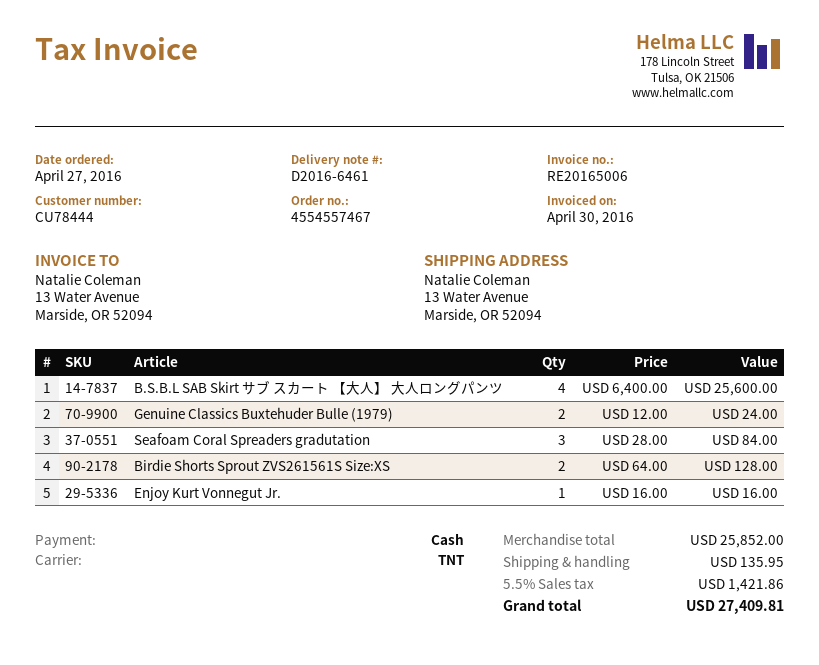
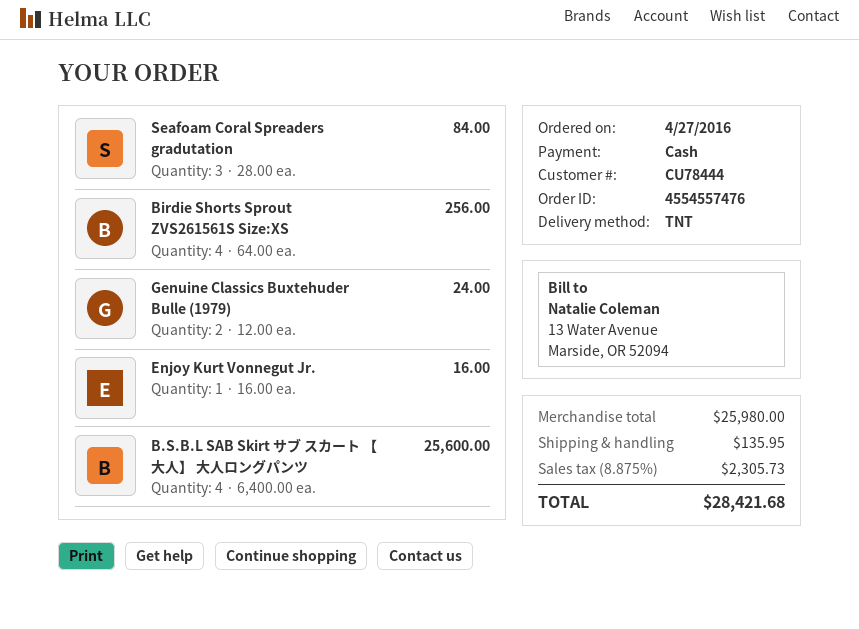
order number: 4554557467 -> 4554557476
Birdie Shorts Sprout ZVS261561S Size:XS: 2 x 64.00 = 128.00 -> 4 x 64.00 = 256.00
subtotal: 25852.00 -> 25980.00
tax: 5.5% = 1421.86 -> 8.875% = 2305.73
total: 27409.81 -> 28421.68

